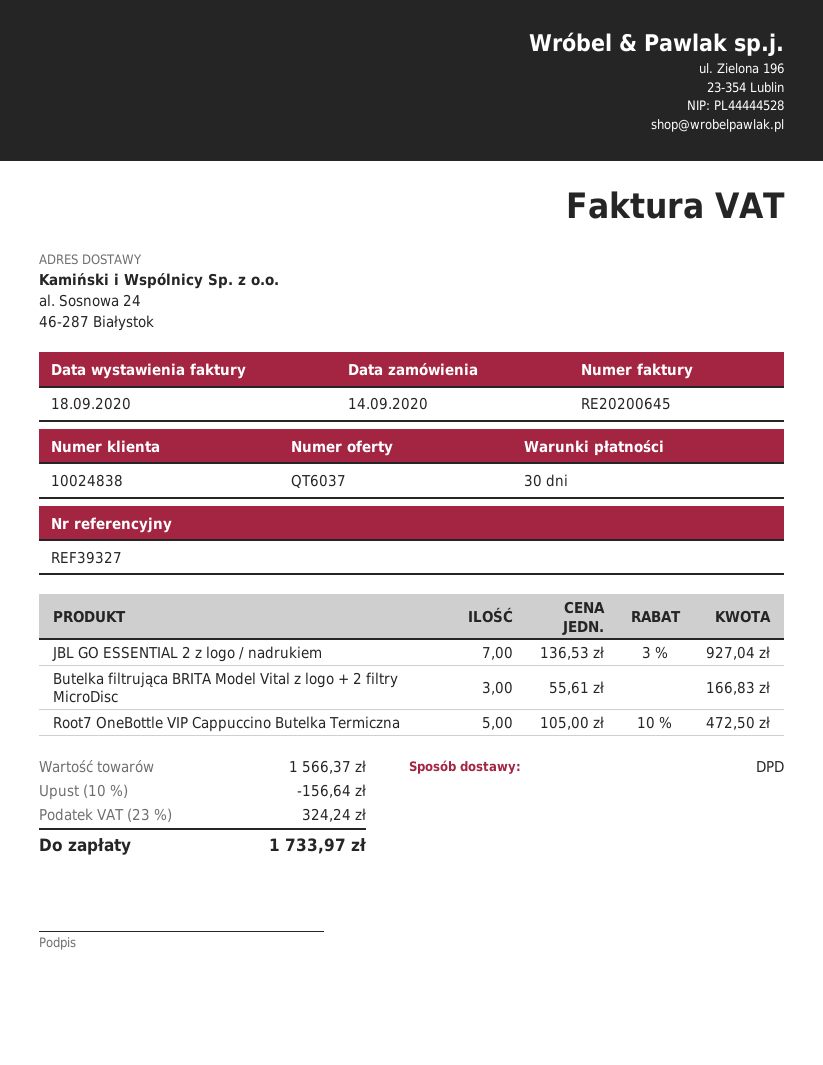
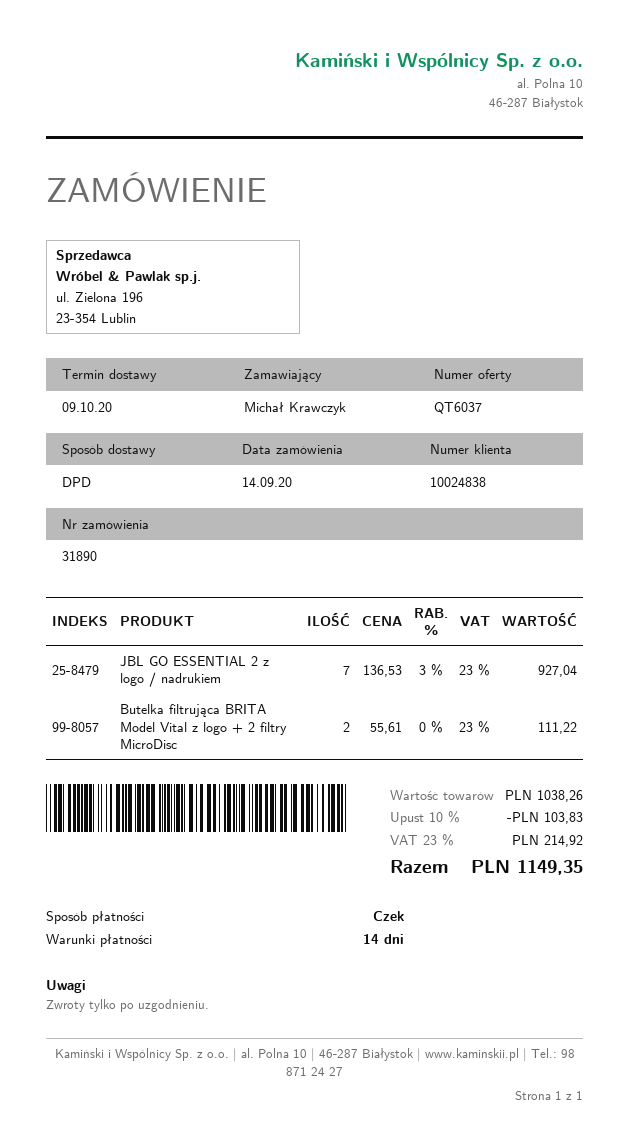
payment terms: 30 days -> 14 days
Butelka filtrująca BRITA Model Vital z logo + 2 filtry MicroDisc: 3 x 55.61 = 166.83 -> 2 x 55.61 = 111.22
Root7 OneBottle VIP Cappuccino Butelka Termiczna: 5 x 105.00 - 10% = 472.50 -> none
subtotal: 1566.37 -> 1038.26
discount: 10% = 156.64 -> 10% = 103.83
tax: 23% = 324.24 -> 23% = 214.92
total: 1733.97 -> 1149.35

